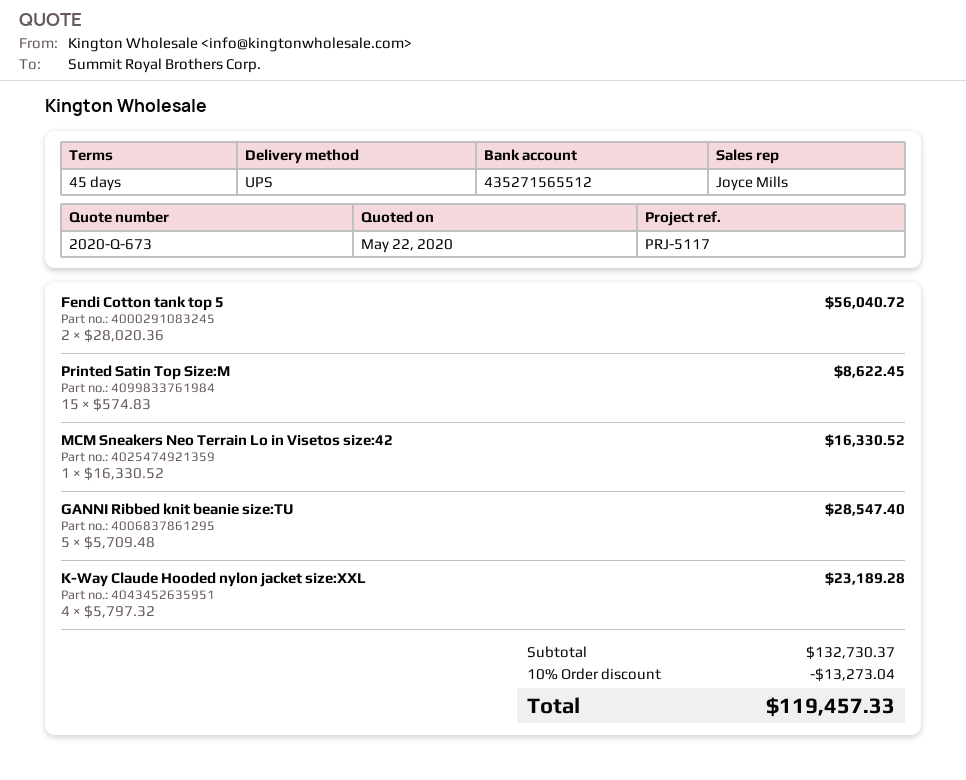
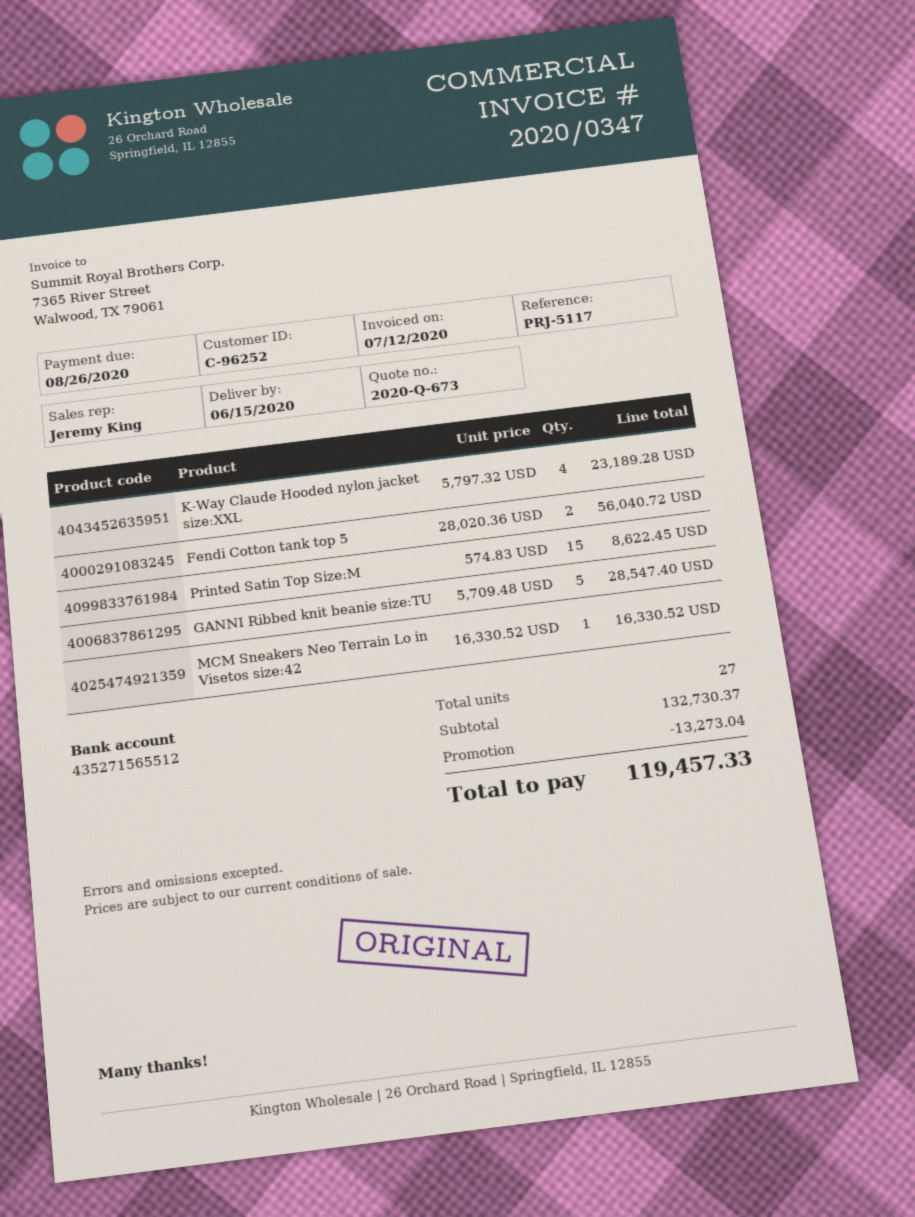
sales rep: Joyce Mills -> Jeremy King

